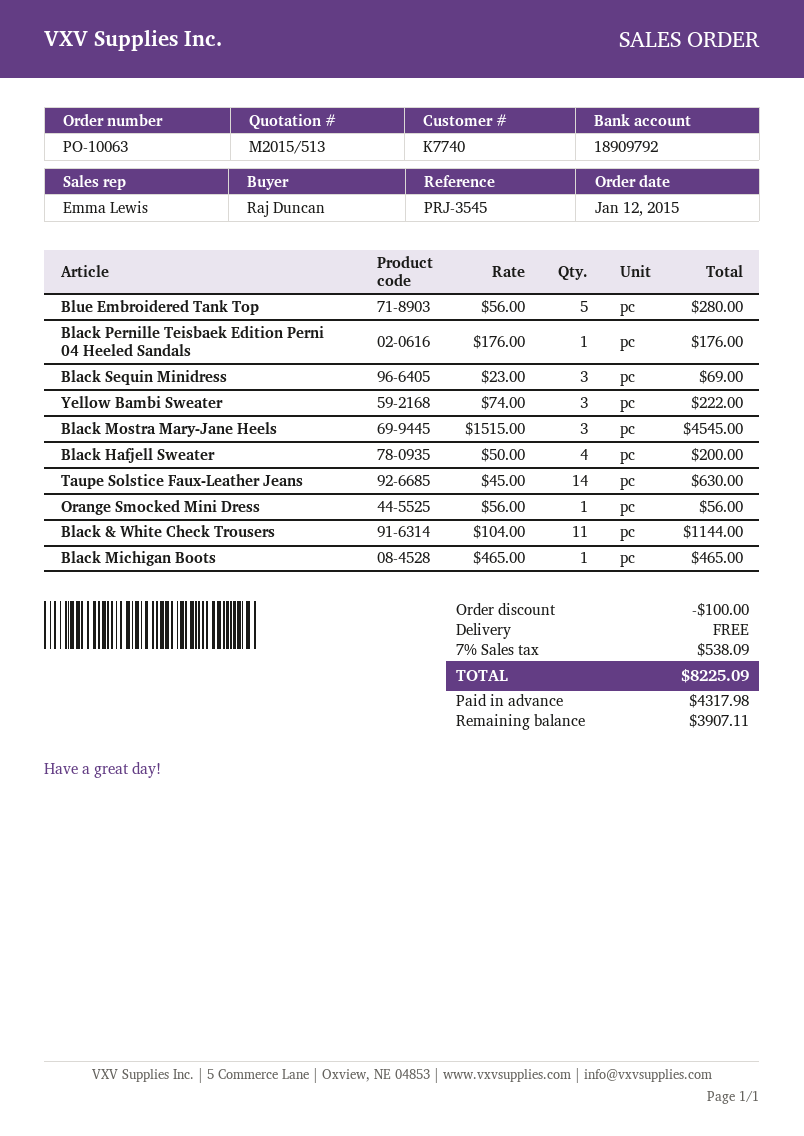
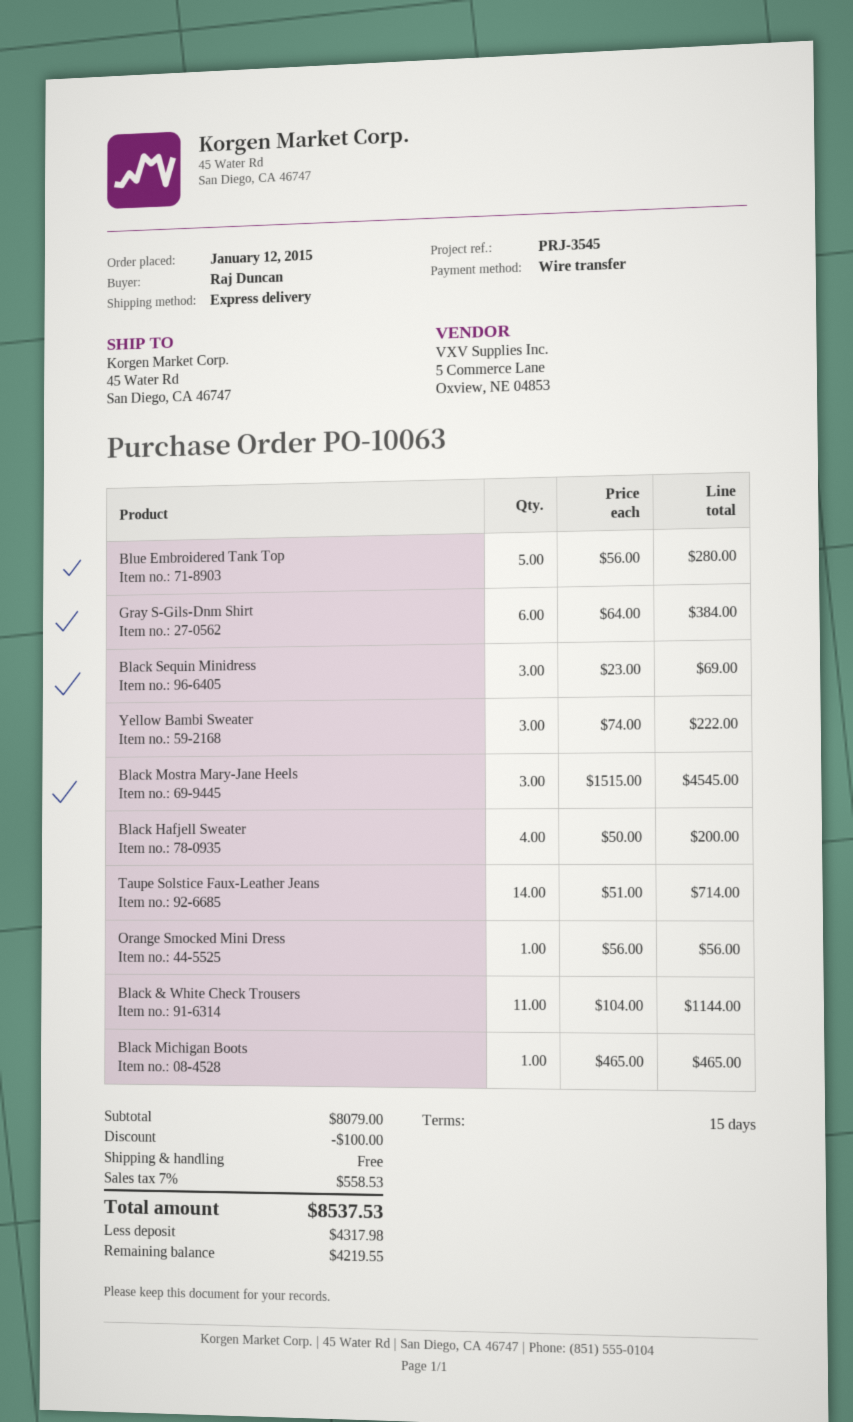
Black Pernille Teisbaek Edition Perni 04 Heeled Sandals: 1 x 176.00 = 176.00 -> none
Taupe Solstice Faux-Leather Jeans: 14 x 45.00 = 630.00 -> 14 x 51.00 = 714.00
Gray S-Gils-Dnm Shirt: none -> 6 x 64.00 = 384.00
tax: 7% = 538.09 -> 7% = 558.53
total: 8225.09 -> 8537.53
balance: 3907.11 -> 4219.55

